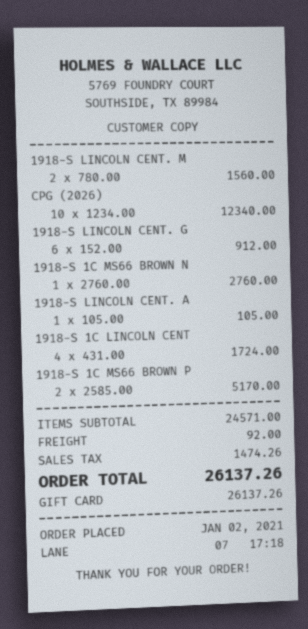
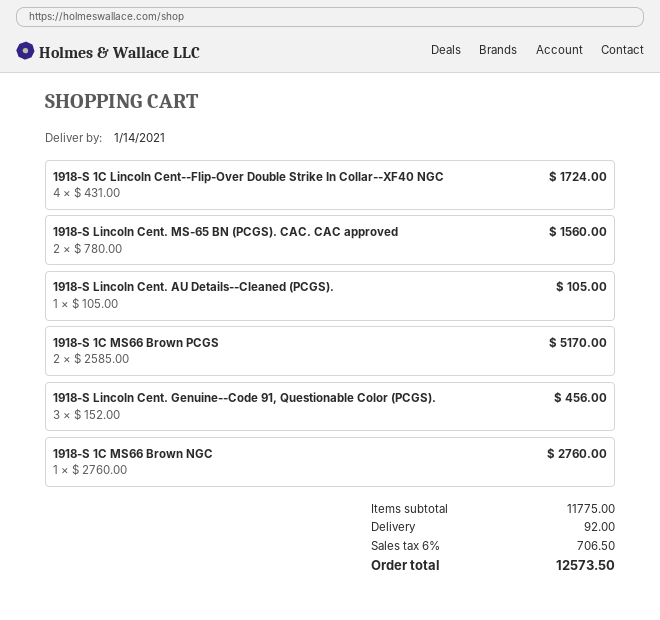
CPG (2026): 10 x 1234.00 = 12340.00 -> none
1918-S LINCOLN CENT. G: 6 x 152.00 = 912.00 -> 3 x 152.00 = 456.00
subtotal: 24571.00 -> 11775.00
tax: 1474.26 -> 706.50
total: 26137.26 -> 12573.50

